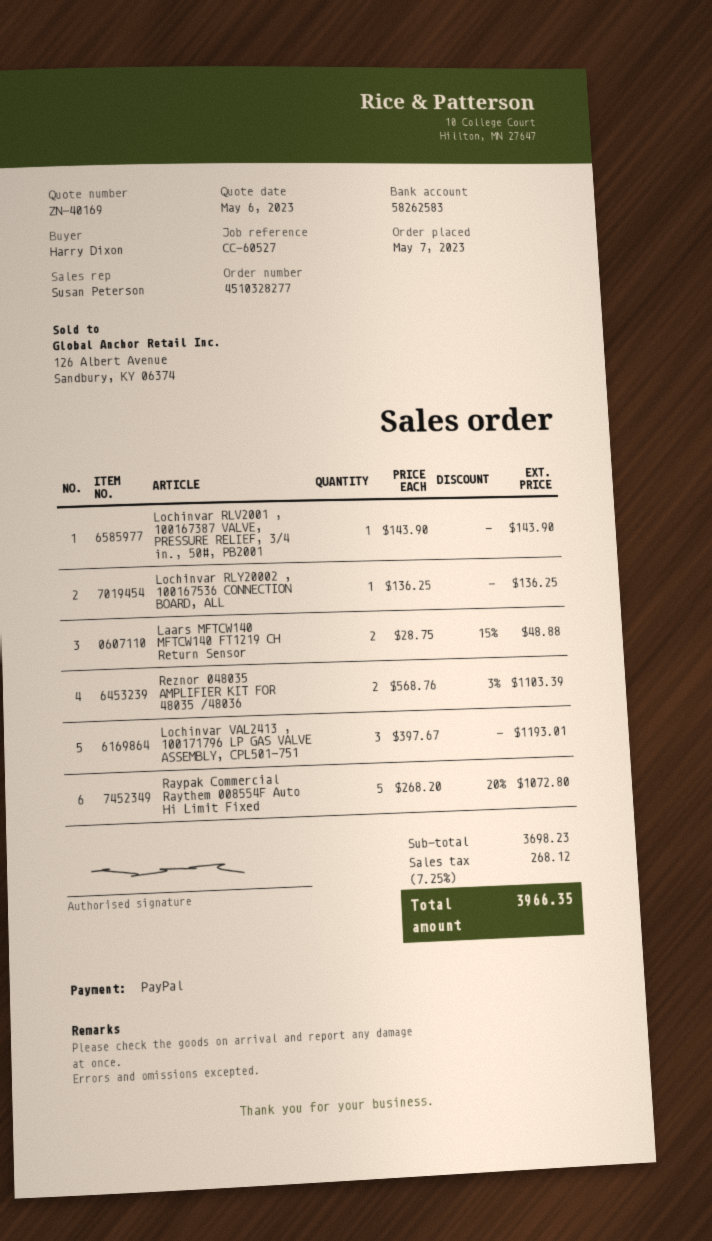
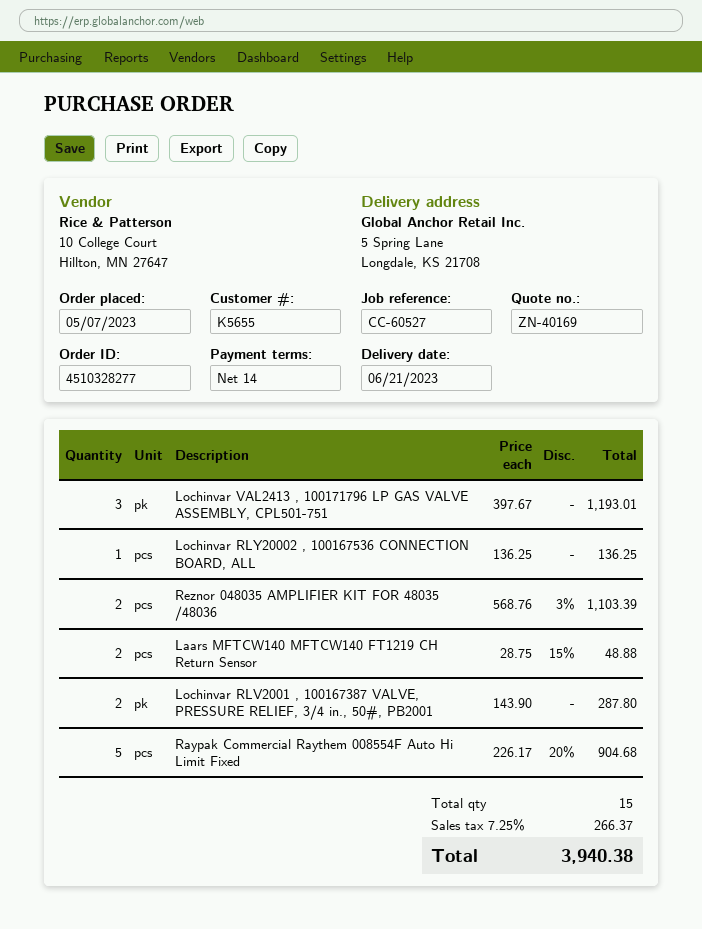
Lochinvar RLV2001 , 100167387 VALVE, PRESSURE RELIEF, 3/4 in., 50#, PB2001: 1 x 143.90 = 143.90 -> 2 x 143.90 = 287.80
Raypak Commercial Raythem 008554F Auto Hi Limit Fixed: 5 x 268.20 - 20% = 1072.80 -> 5 x 226.17 - 20% = 904.68
tax: 7.25% = 268.12 -> 7.25% = 266.37
total: 3966.35 -> 3940.38

